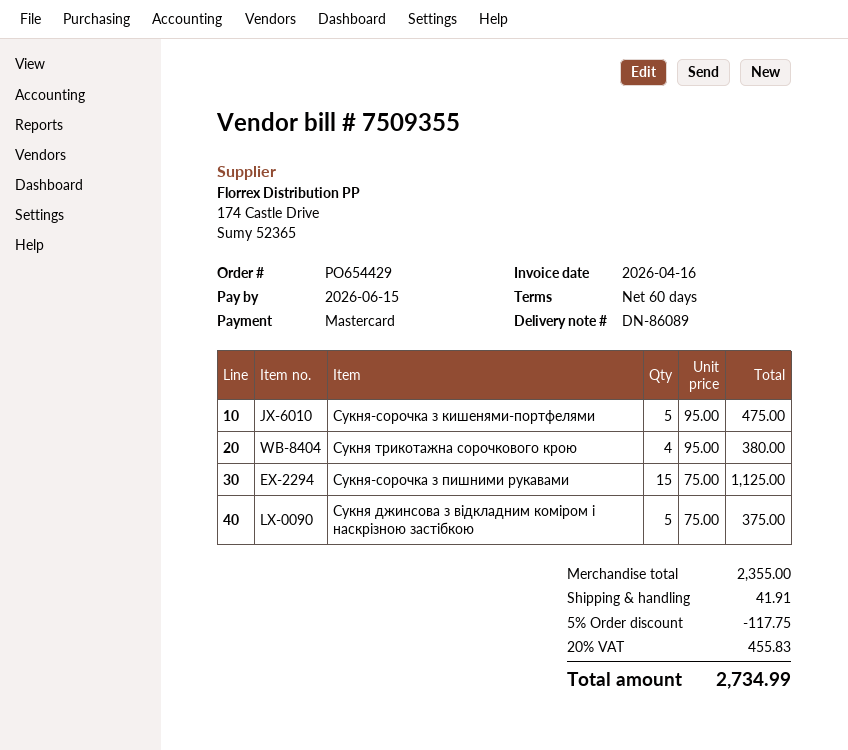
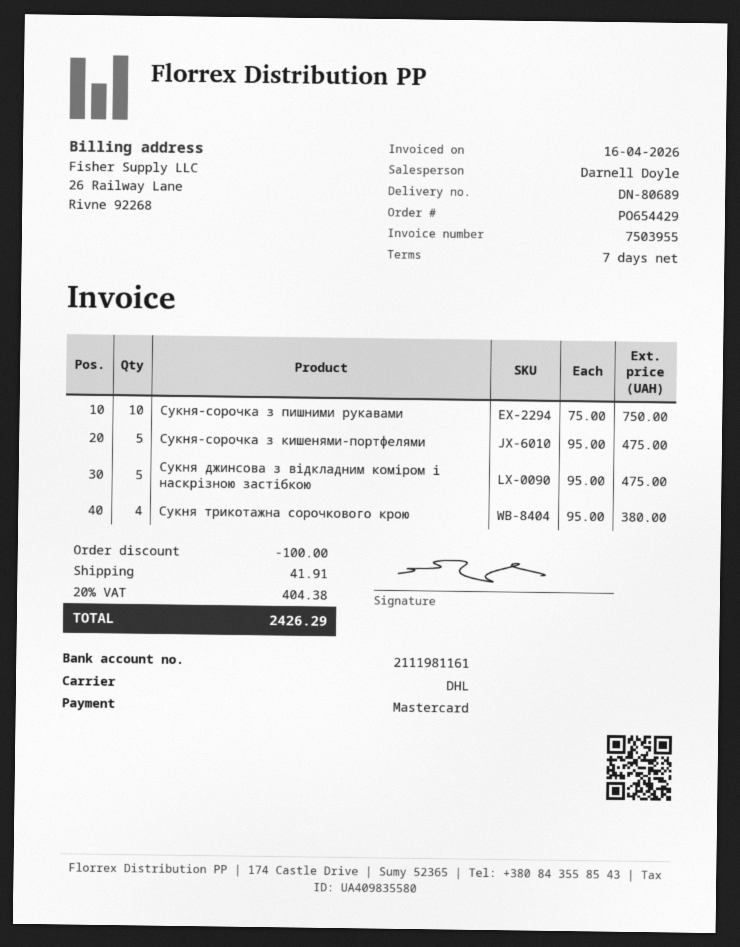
delivery note number: DN-86089 -> DN-80689
invoice number: 7509355 -> 7503955
payment terms: 60 days -> 7 days
Сукня-сорочка з пишними рукавами: 15 x 75.00 = 1125.00 -> 10 x 75.00 = 750.00
Сукня джинсова з відкладним коміром і наскрізною застібкою: 5 x 75.00 = 375.00 -> 5 x 95.00 = 475.00
discount: 117.75 -> 100.00
tax: 20% = 455.83 -> 20% = 404.38
total: 2734.99 -> 2426.29

